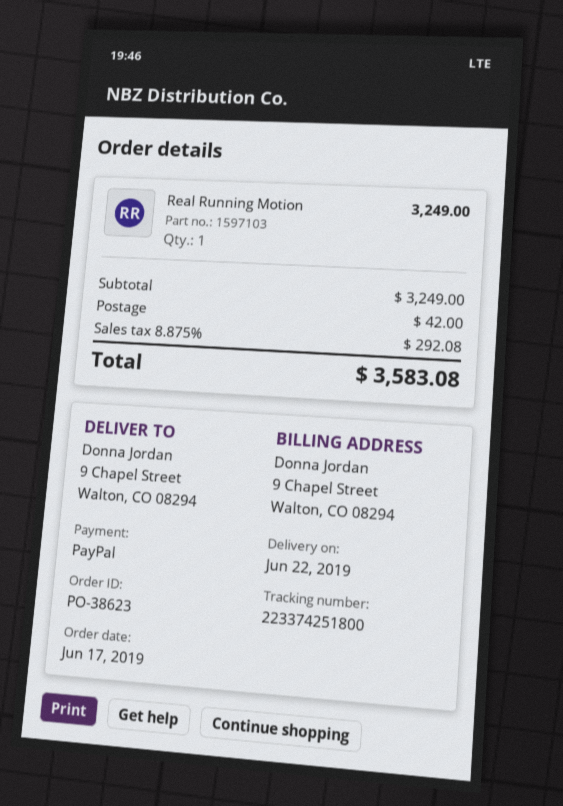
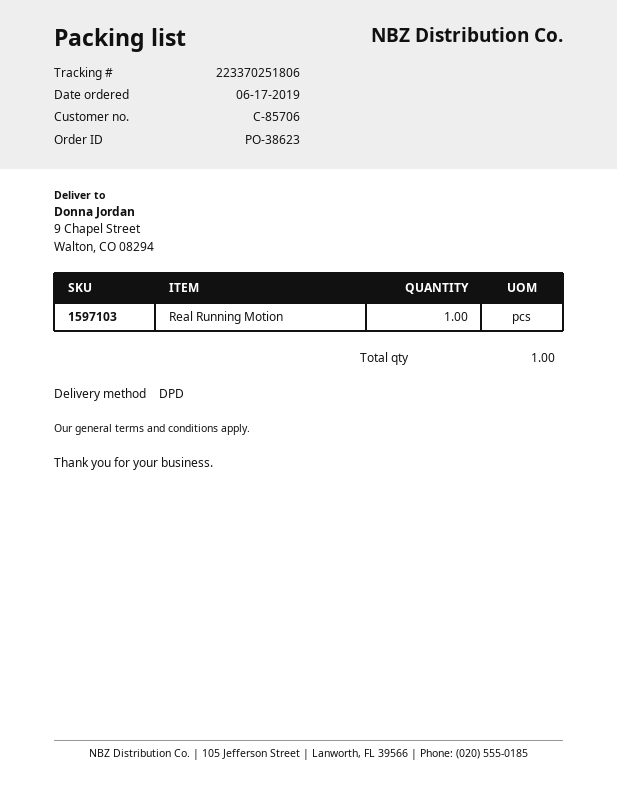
tracking number: 223374251800 -> 223370251806

